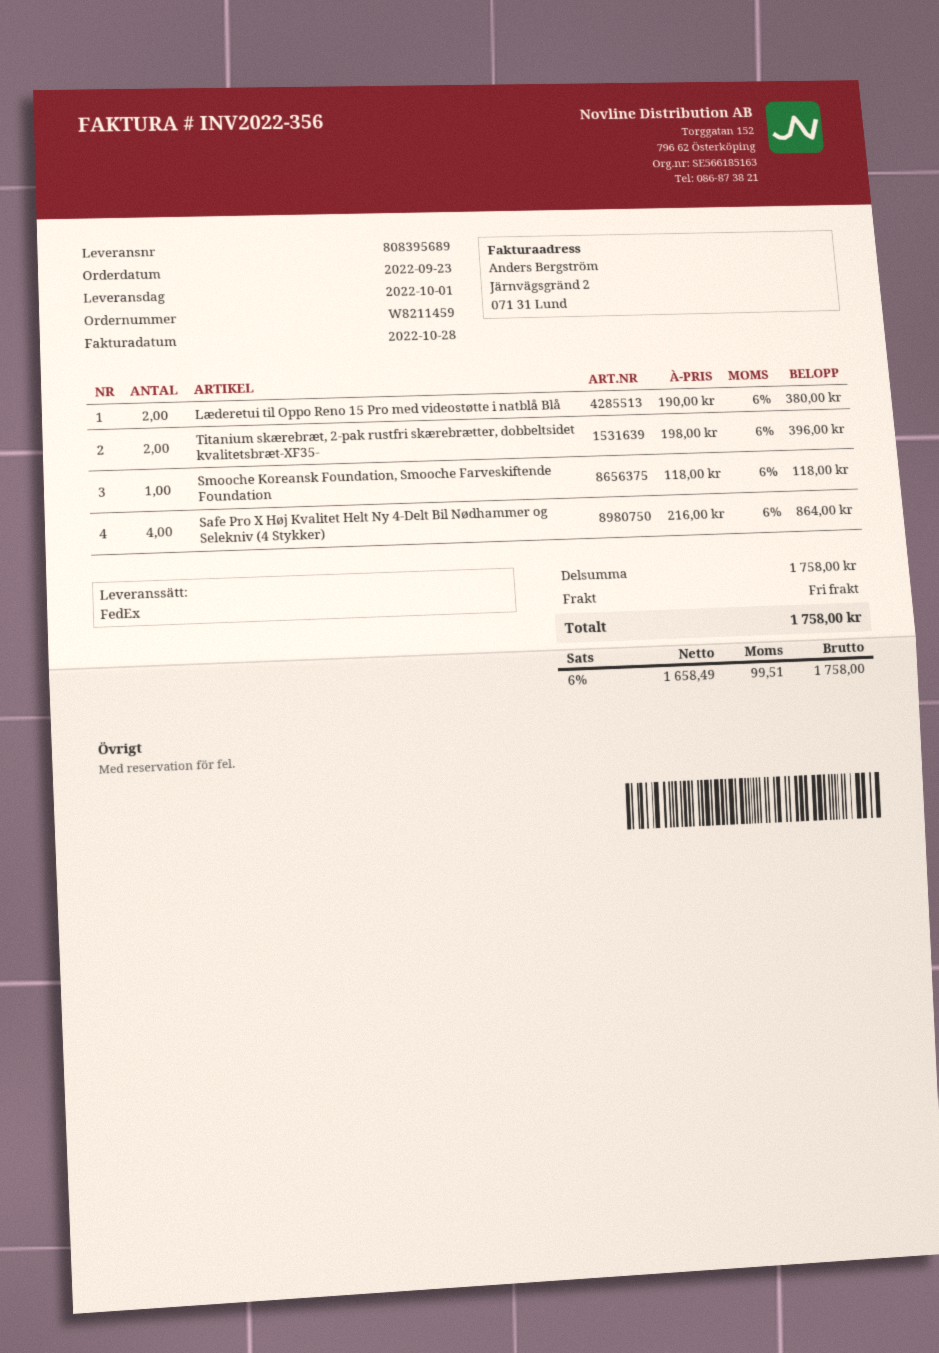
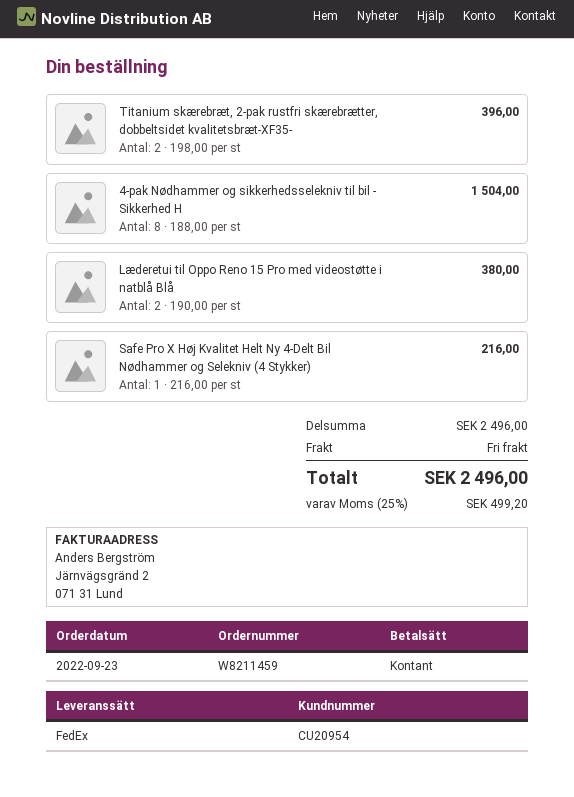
Smooche Koreansk Foundation, Smooche Farveskiftende Foundation: 1 x 118.00 = 118.00 -> none
Safe Pro X Høj Kvalitet Helt Ny 4-Delt Bil Nødhammer og Selekniv (4 Stykker): 4 x 216.00 = 864.00 -> 1 x 216.00 = 216.00
4-pak Nødhammer og sikkerhedsselekniv til bil - Sikkerhed H: none -> 8 x 188.00 = 1504.00
subtotal: 1758.00 -> 2496.00
tax: 6% = 99.51 -> 25% = 499.20
total: 1758.00 -> 2496.00

